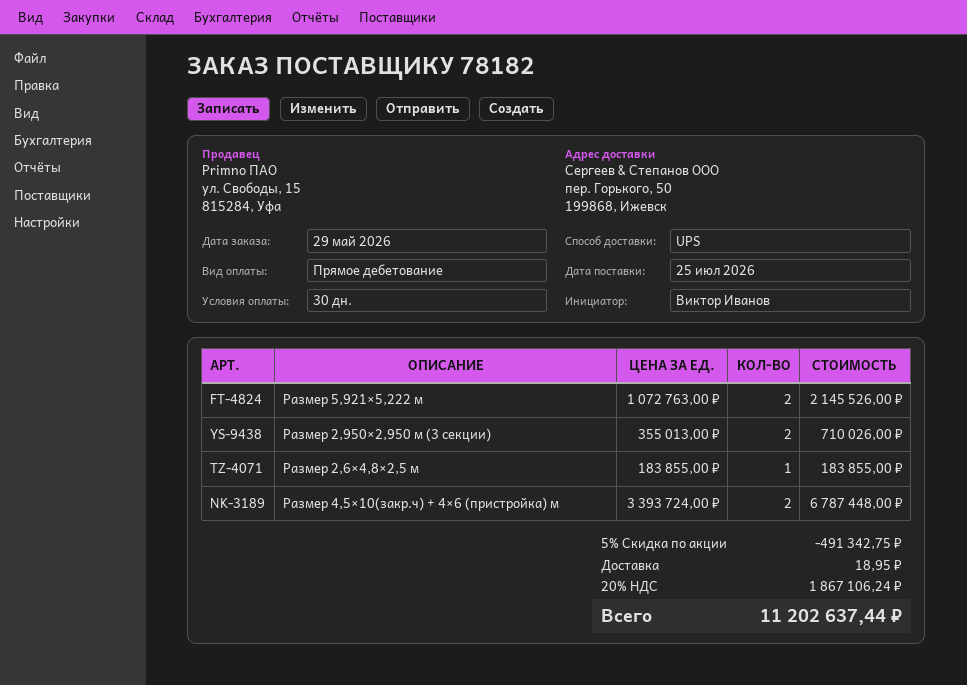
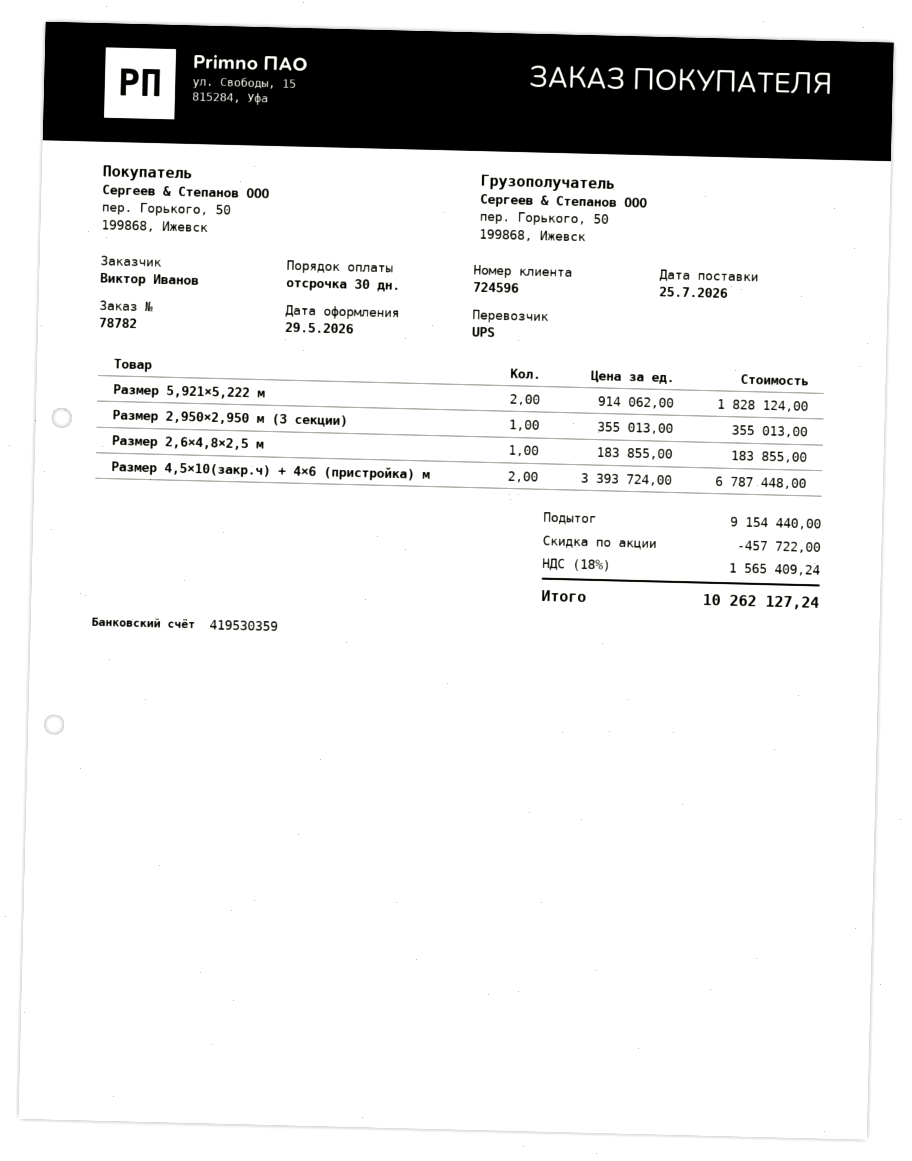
order number: 78182 -> 78782
Размер 5,921×5,222 м: 2 x 1072763.00 = 2145526.00 -> 2 x 914062.00 = 1828124.00
Размер 2,950×2,950 м (3 секции): 2 x 355013.00 = 710026.00 -> 1 x 355013.00 = 355013.00
discount: 491342.75 -> 457722.00
shipping: 18.95 -> none
tax: 20% = 1867106.24 -> 18% = 1565409.24
total: 11202637.44 -> 10262127.24

